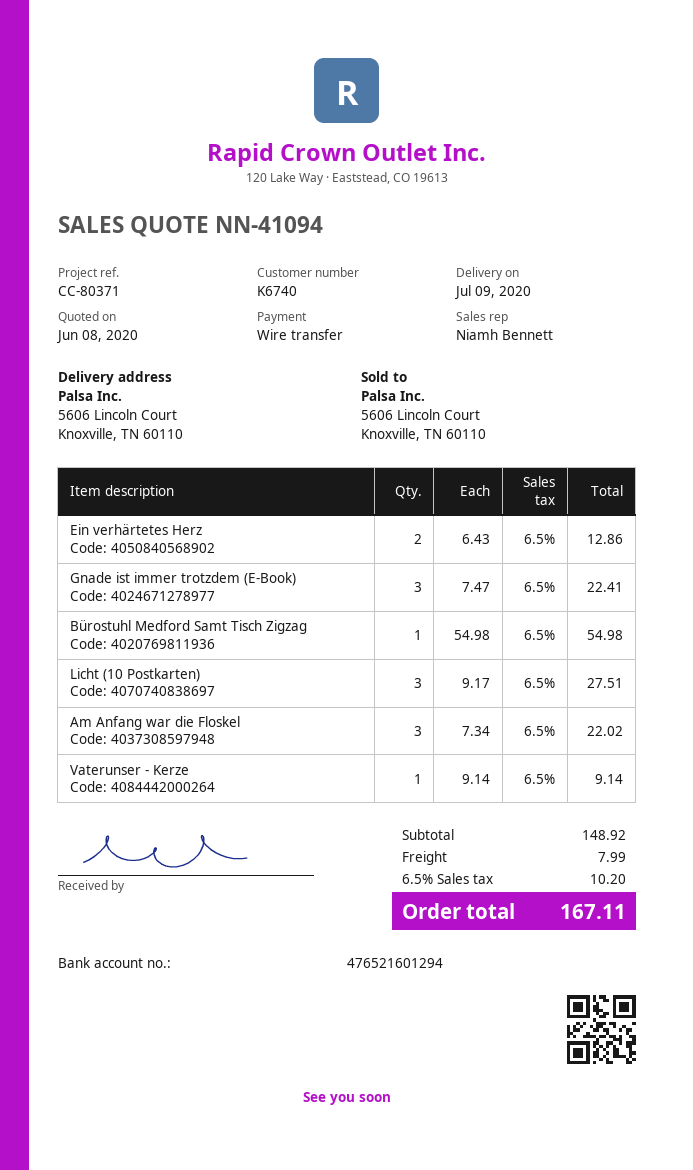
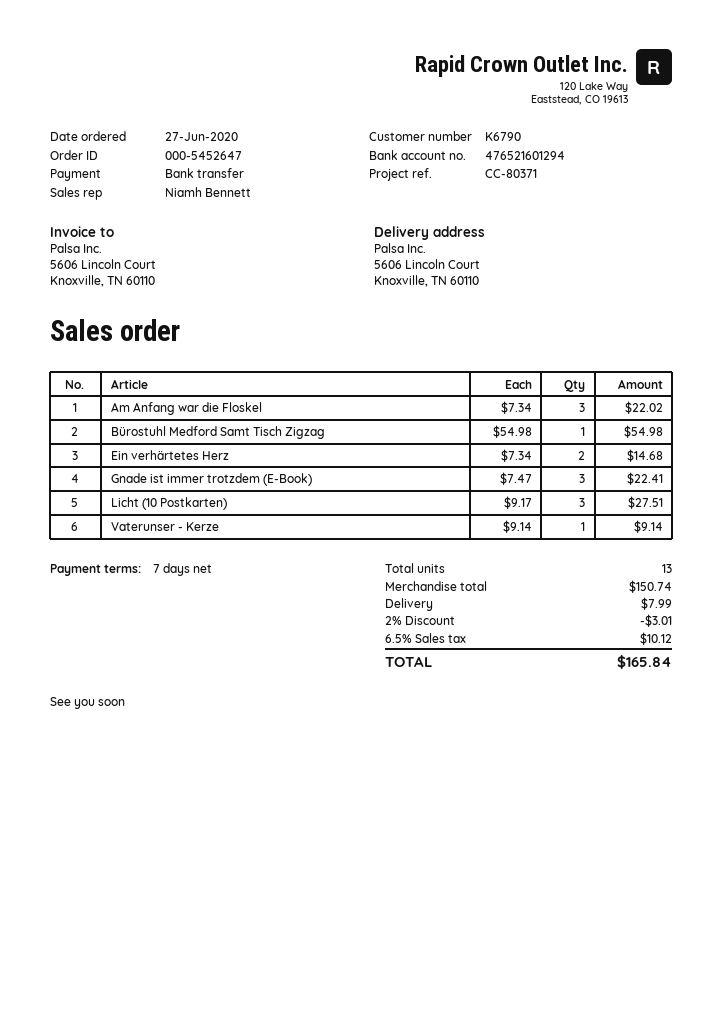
customer number: K6740 -> K6790
Ein verhärtetes Herz: 2 x 6.43 = 12.86 -> 2 x 7.34 = 14.68
subtotal: 148.92 -> 150.74
discount: none -> 2% = 3.01
tax: 6.5% = 10.20 -> 6.5% = 10.12
total: 167.11 -> 165.84

